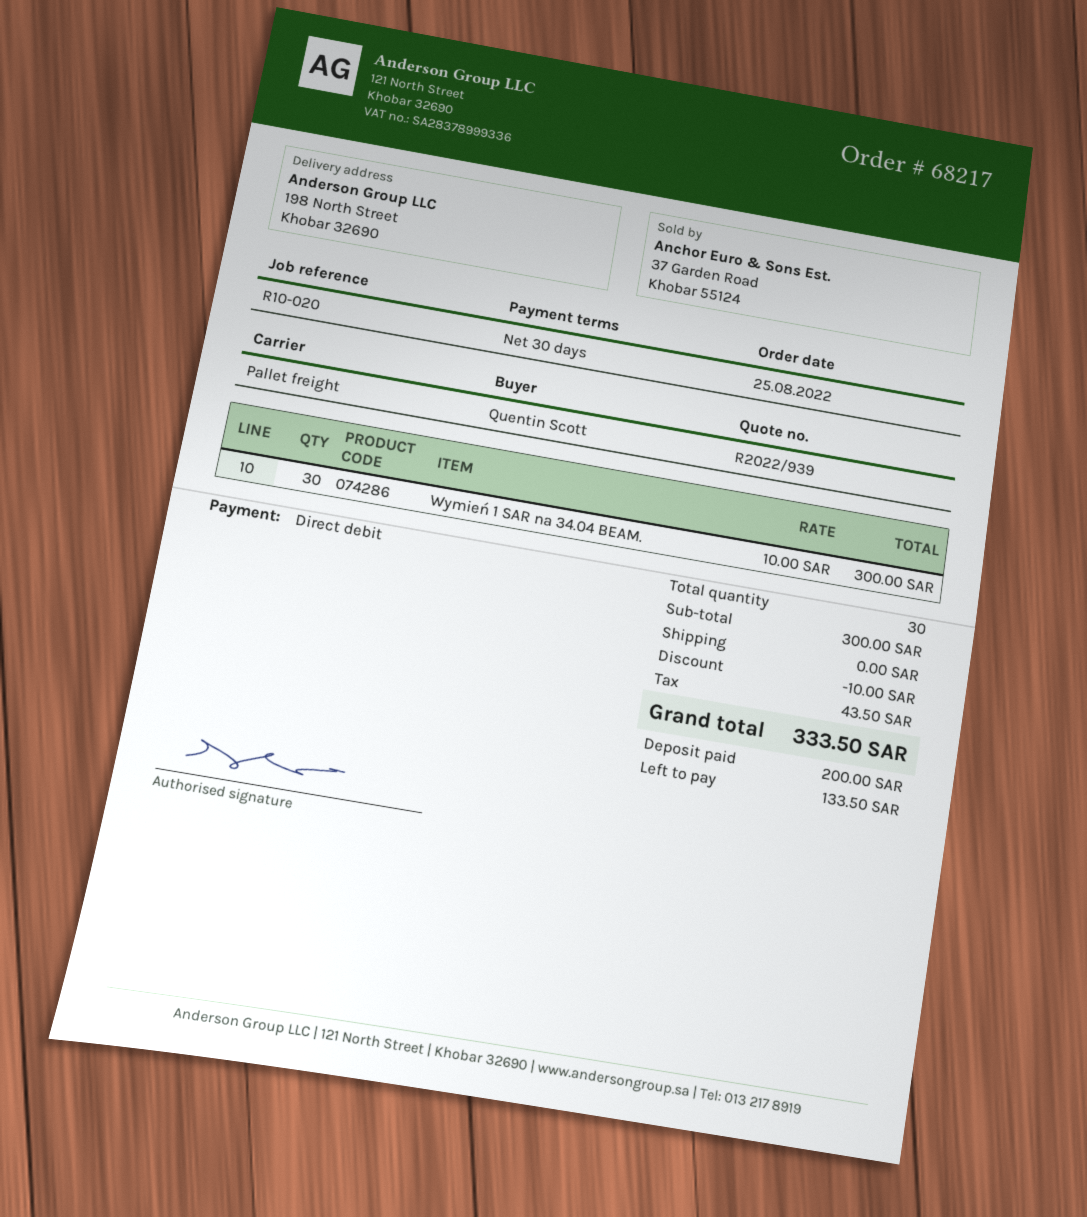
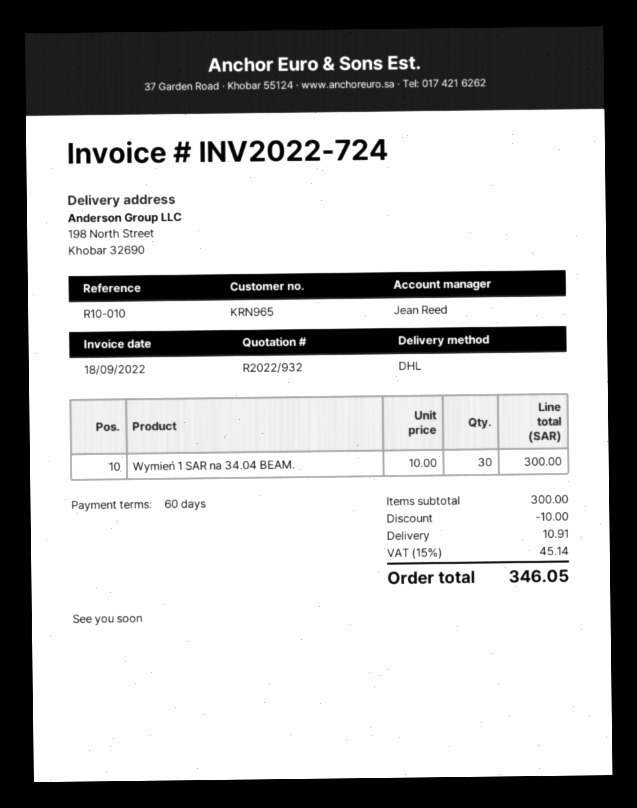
quote number: R2022/939 -> R2022/932
payment terms: 30 days -> 60 days
reference: R10-020 -> R10-010
shipping method: pallet freight -> DHL
shipping: 0.00 -> 10.91
tax: 43.50 -> 45.14
total: 333.50 -> 346.05

